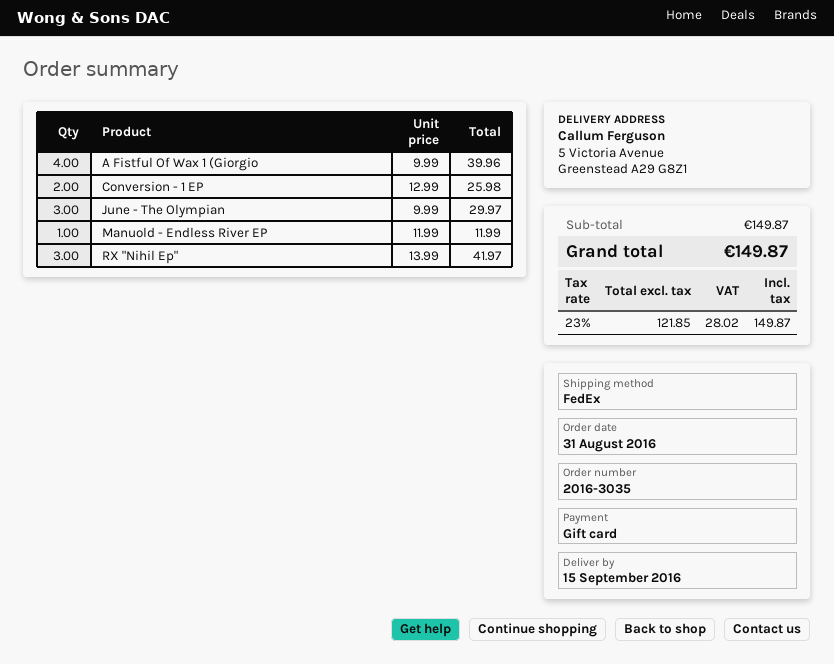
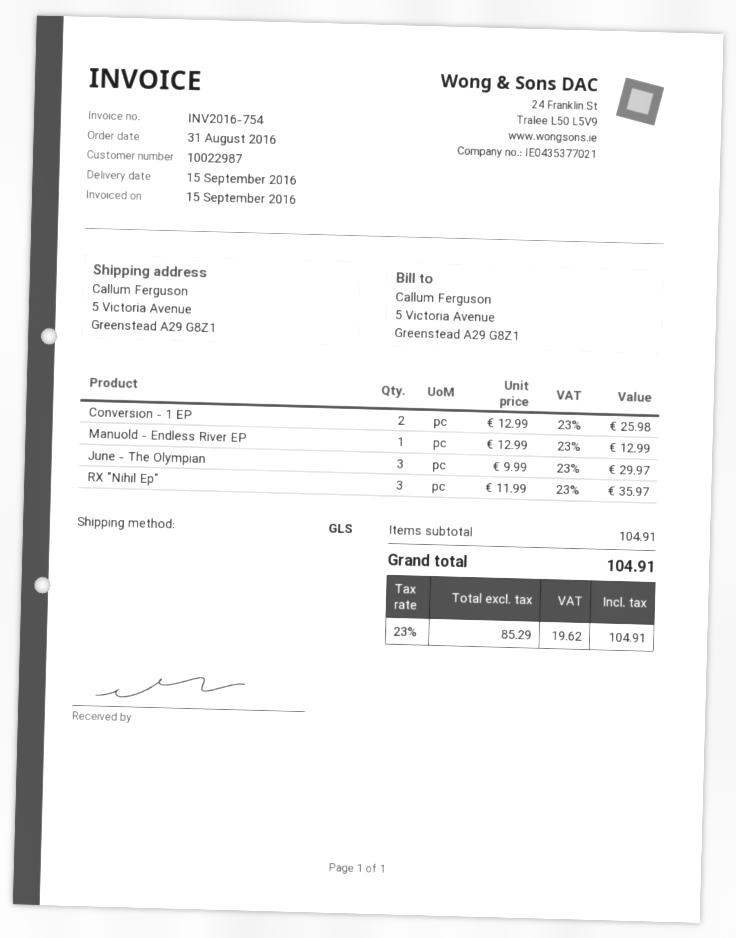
shipping method: FedEx -> GLS
A Fistful Of Wax 1 (Giorgio: 4 x 9.99 = 39.96 -> none
Manuold - Endless River EP: 1 x 11.99 = 11.99 -> 1 x 12.99 = 12.99
RX "Nihil Ep": 3 x 13.99 = 41.97 -> 3 x 11.99 = 35.97
subtotal: 149.87 -> 104.91
net: 121.85 -> 85.29
tax: 23% = 28.02 -> 23% = 19.62
total: 149.87 -> 104.91

